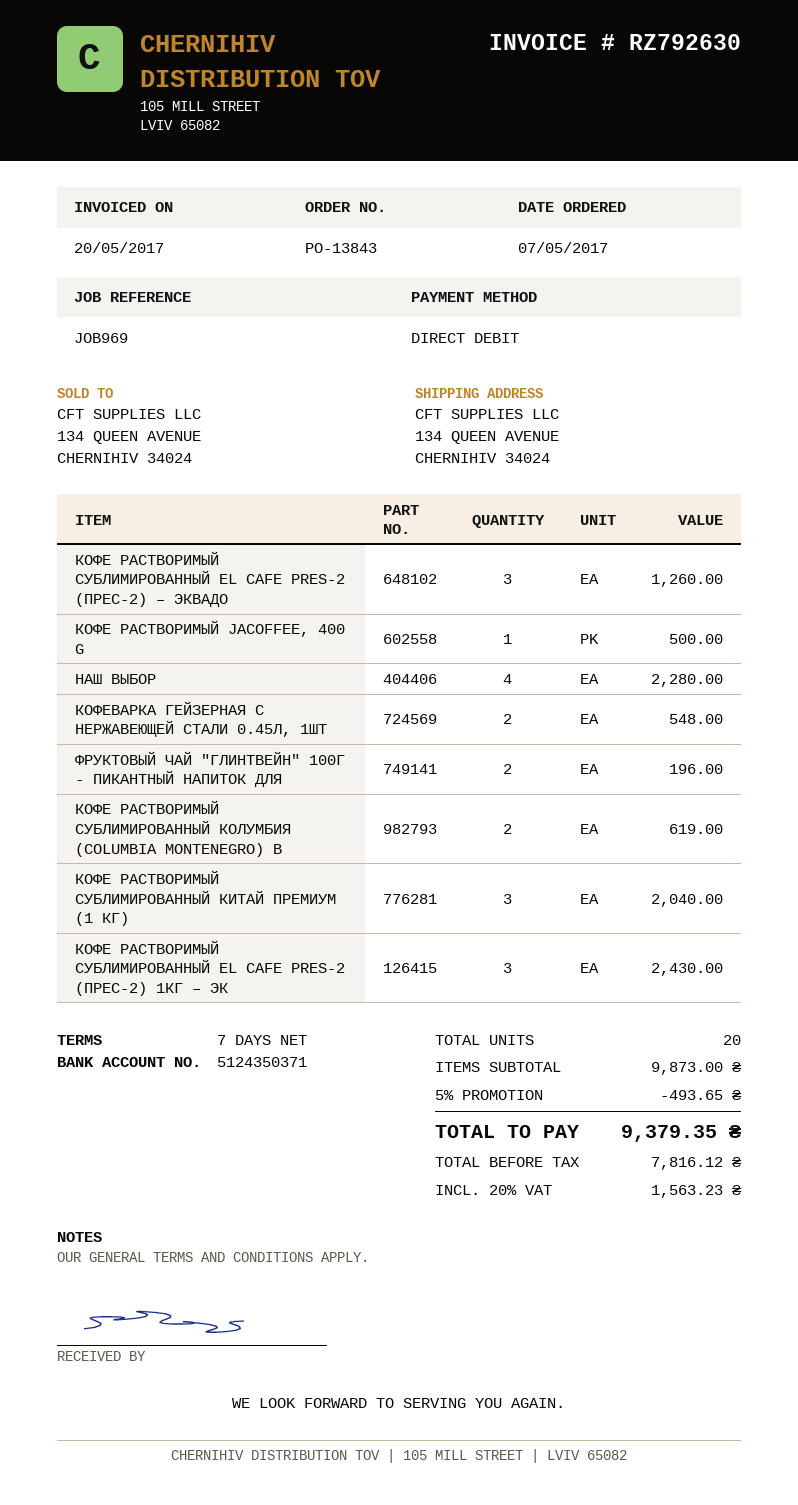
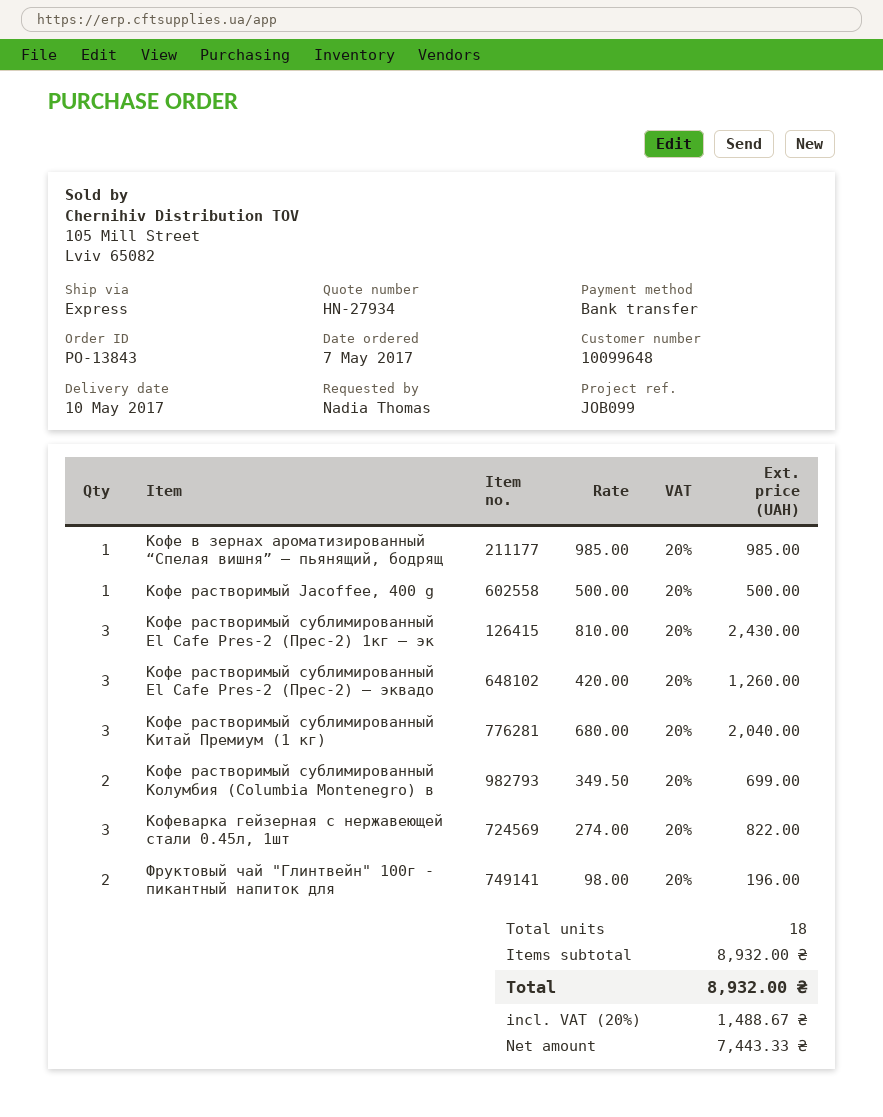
reference: JOB969 -> JOB099
payment method: direct debit -> bank transfer
НАШ ВЫБОР: 4 for 2280.00 -> none
КОФЕВАРКА ГЕЙЗЕРНАЯ С НЕРЖАВЕЮЩЕЙ СТАЛИ 0.45Л, 1ШТ: 2 for 548.00 -> 3 for 822.00
КОФЕ РАСТВОРИМЫЙ СУБЛИМИРОВАННЫЙ КОЛУМБИЯ (COLUMBIA MONTENEGRO) В: 2 for 619.00 -> 2 for 699.00
Кофе в зернах ароматизированный “Спелая вишня” – пьянящий, бодрящ: none -> 1 for 985.00
total quantity: 20 -> 18
subtotal: 9873.00 -> 8932.00
discount: 5% = 493.65 -> none
net: 7816.12 -> 7443.33
tax: 20% = 1563.23 -> 20% = 1488.67
total: 9379.35 -> 8932.00

